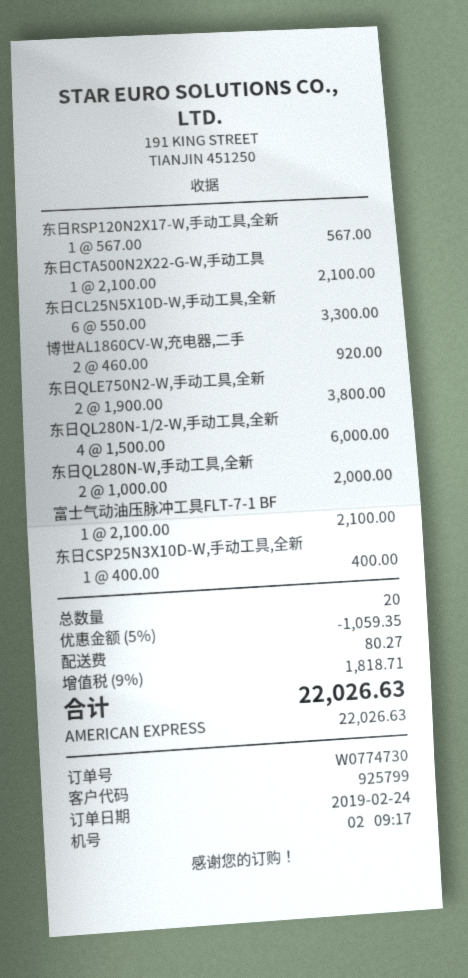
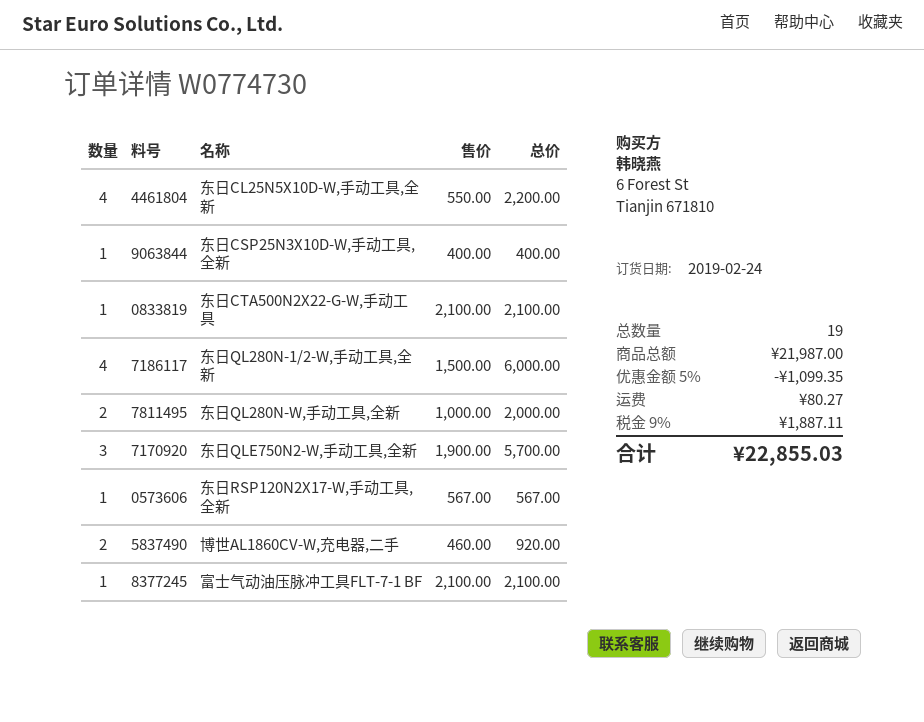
东日CL25N5X10D-W,手动工具,全新: 6 x 550.00 = 3300.00 -> 4 x 550.00 = 2200.00
东日QLE750N2-W,手动工具,全新: 2 x 1900.00 = 3800.00 -> 3 x 1900.00 = 5700.00
total quantity: 20 -> 19
discount: 5% = 1059.35 -> 5% = 1099.35
tax: 9% = 1818.71 -> 9% = 1887.11
total: 22026.63 -> 22855.03

